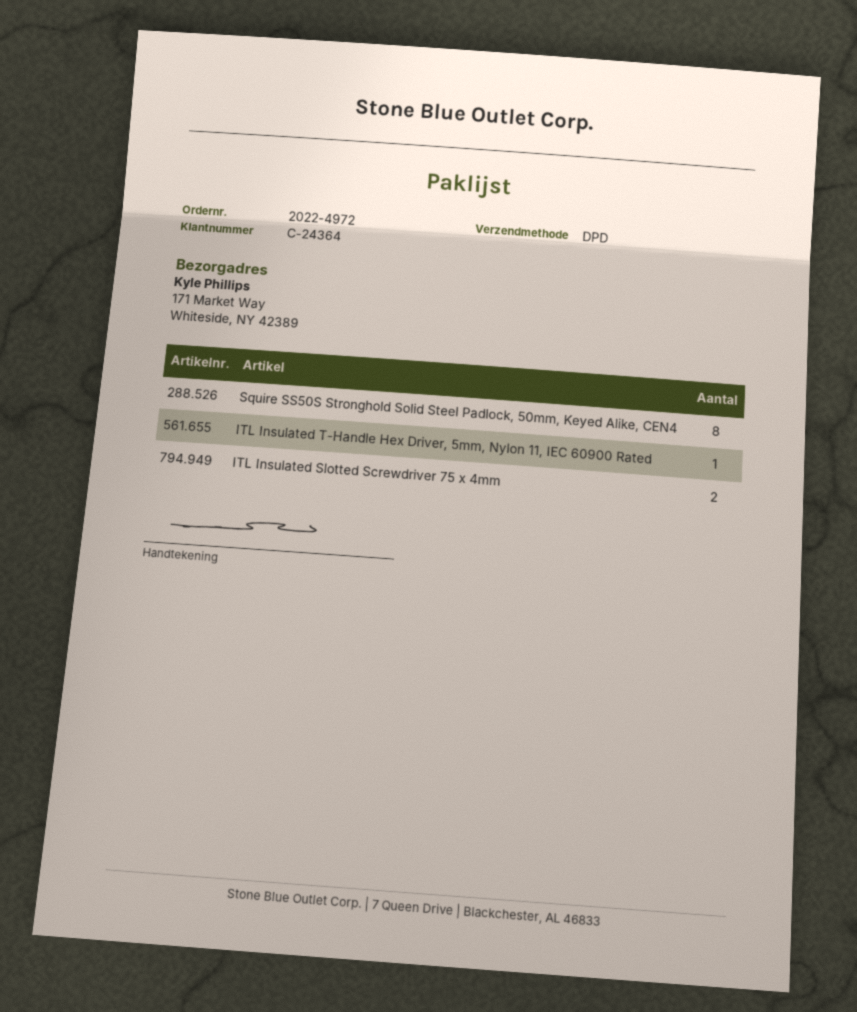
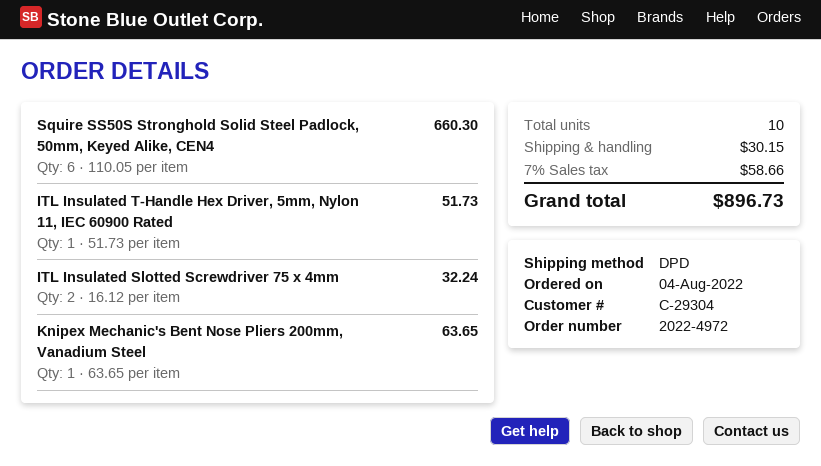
customer number: C-24364 -> C-29304
Squire SS50S Stronghold Solid Steel Padlock, 50mm, Keyed Alike, CEN4: 8 -> 6
Knipex Mechanic's Bent Nose Pliers 200mm, Vanadium Steel: none -> 1

